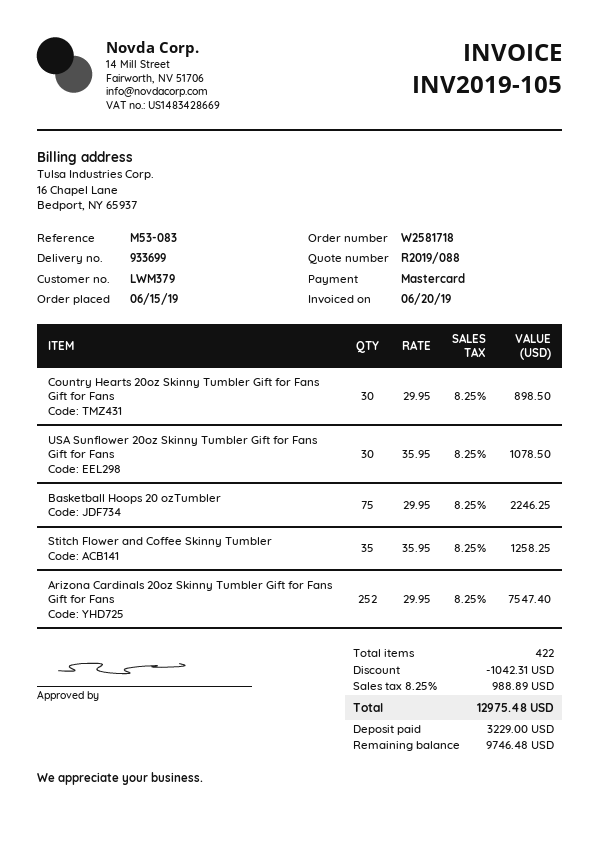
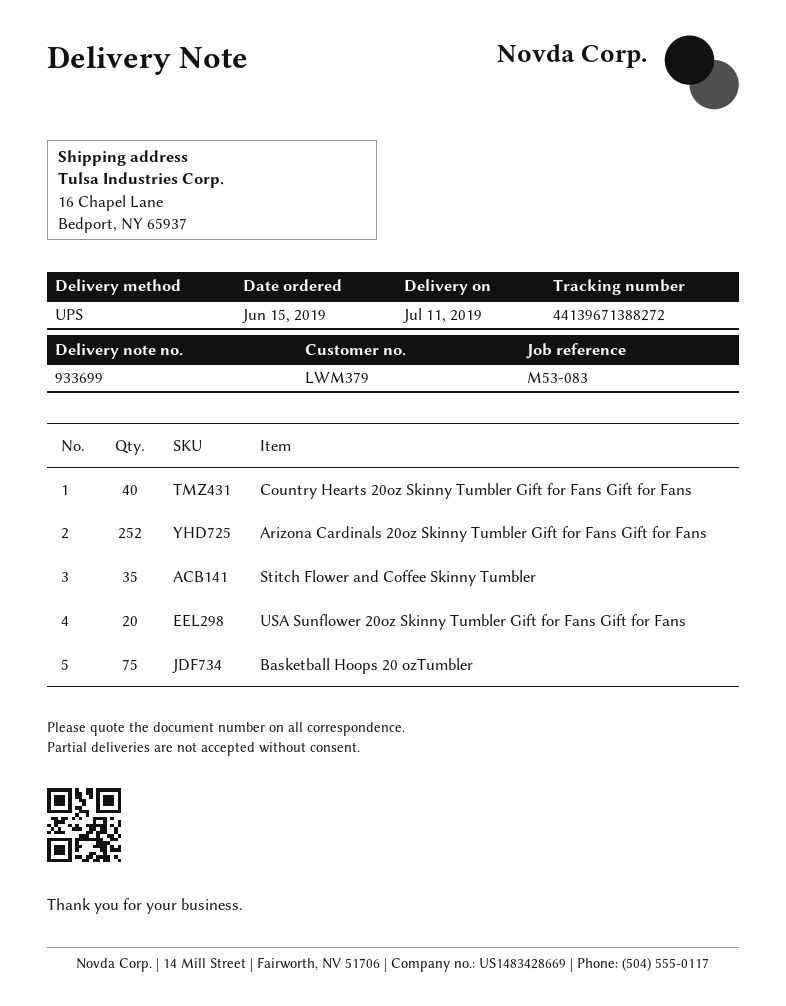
Country Hearts 20oz Skinny Tumbler Gift for Fans Gift for Fans: 30 -> 40
USA Sunflower 20oz Skinny Tumbler Gift for Fans Gift for Fans: 30 -> 20

